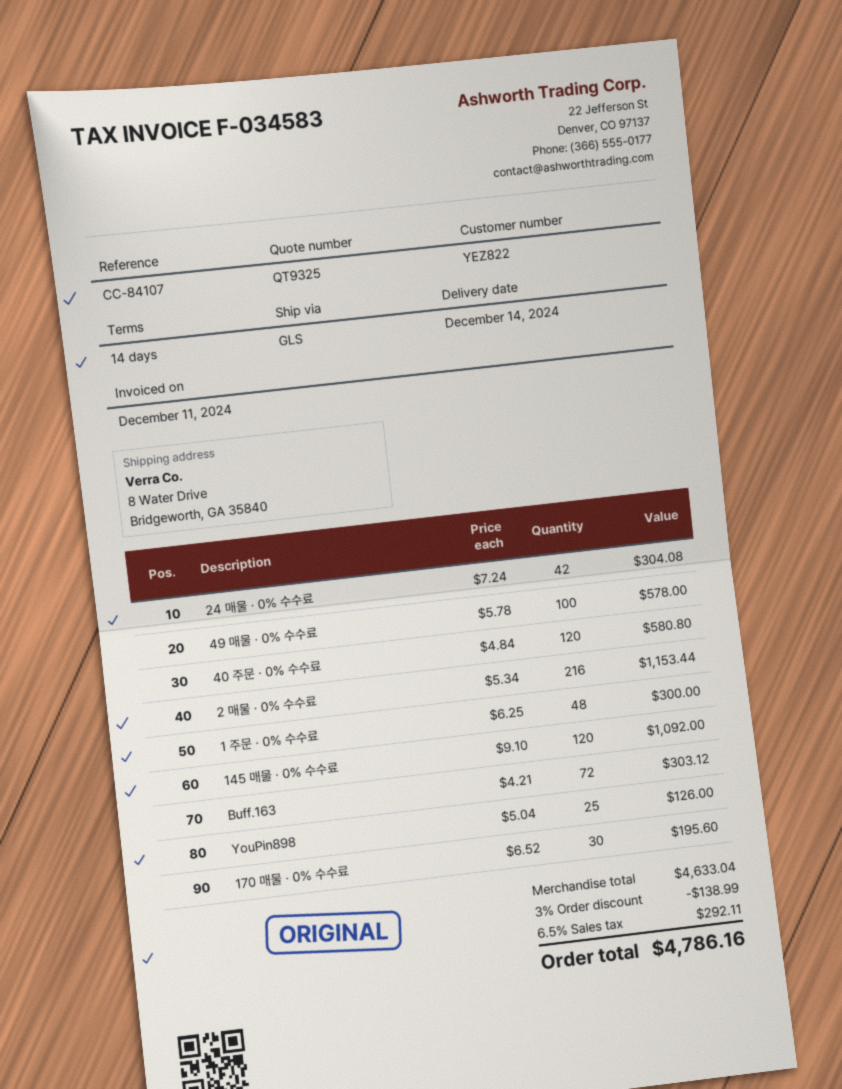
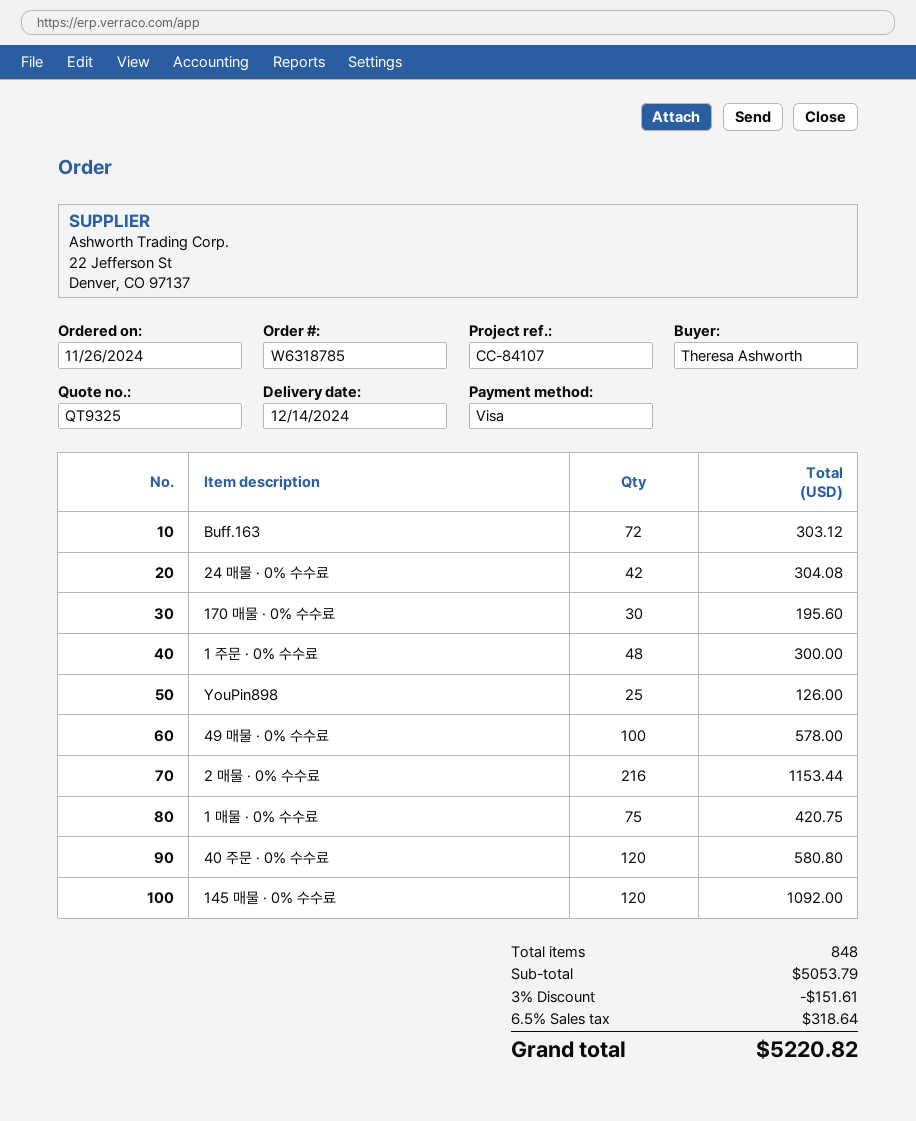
1 매물 · 0% 수수료: none -> 75 for 420.75
subtotal: 4633.04 -> 5053.79
discount: 3% = 138.99 -> 3% = 151.61
tax: 6.5% = 292.11 -> 6.5% = 318.64
total: 4786.16 -> 5220.82

